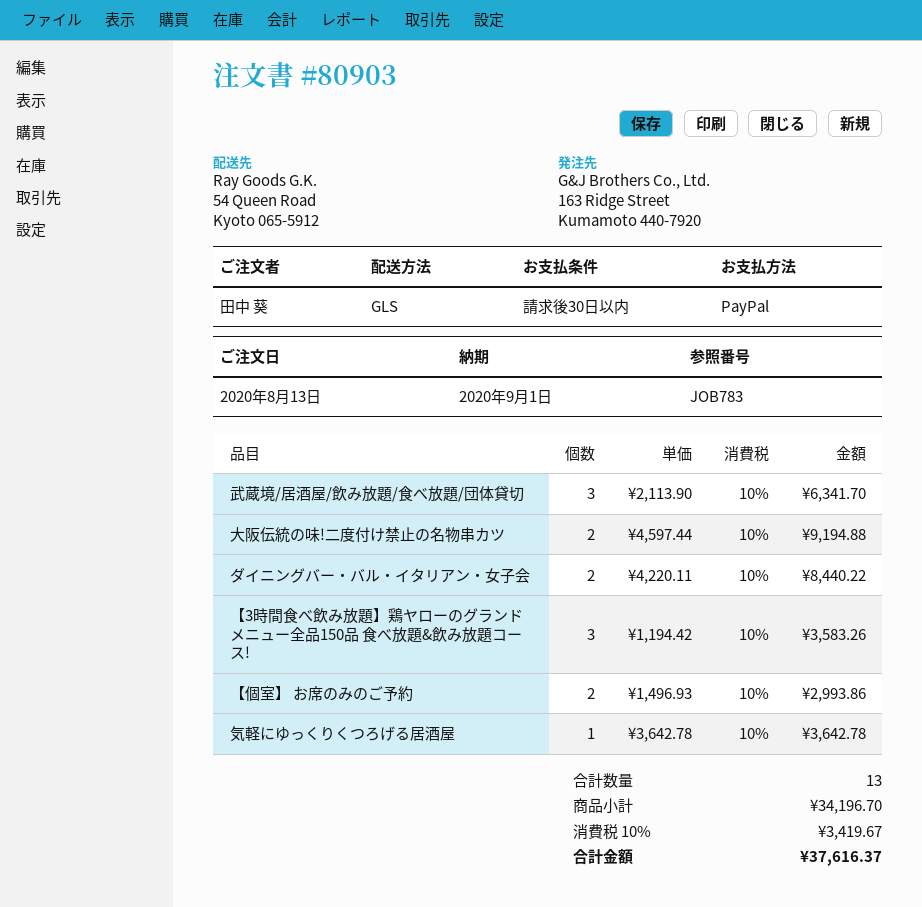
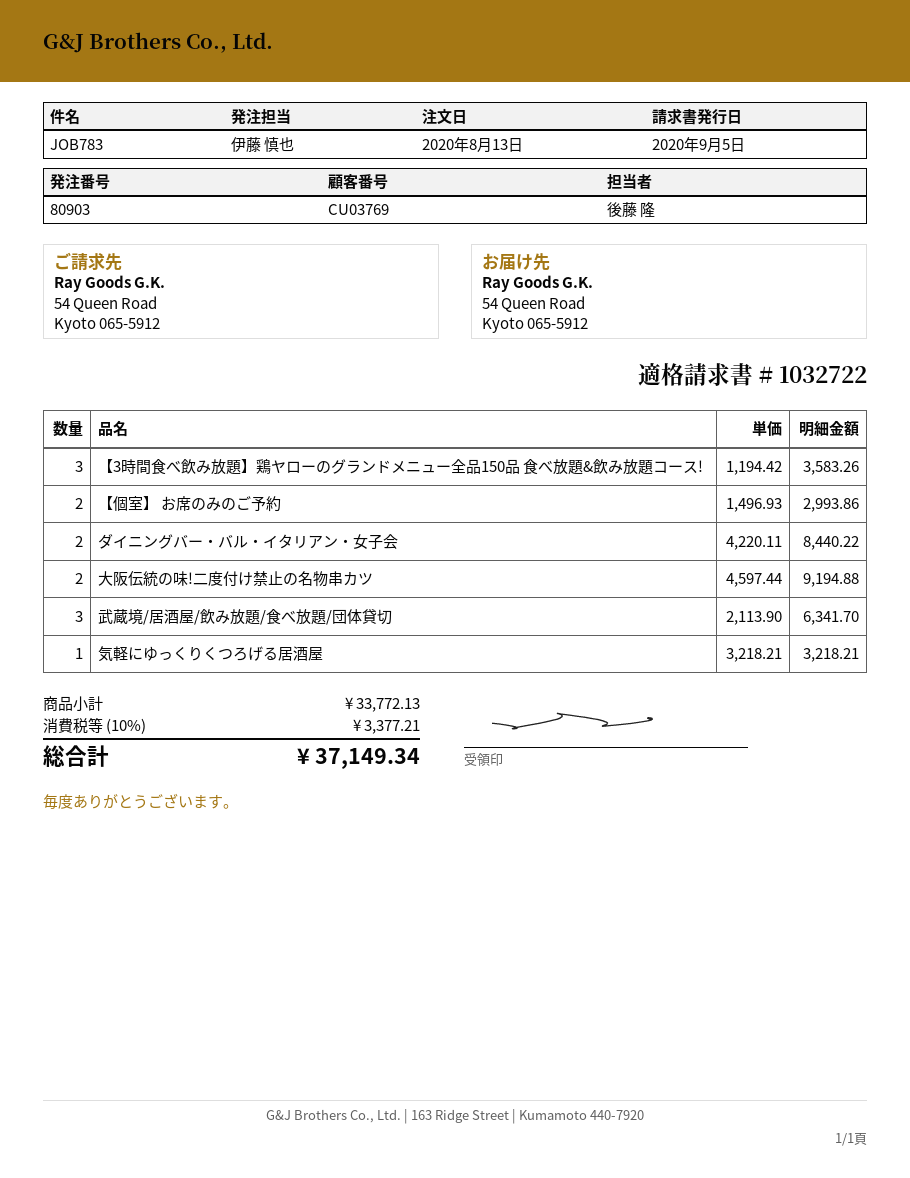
ordered by: 田中 葵 -> 伊藤 慎也
気軽にゆっくりくつろげる居酒屋: 1 x 3642.78 = 3642.78 -> 1 x 3218.21 = 3218.21
subtotal: 34196.70 -> 33772.13
tax: 10% = 3419.67 -> 10% = 3377.21
total: 37616.37 -> 37149.34

